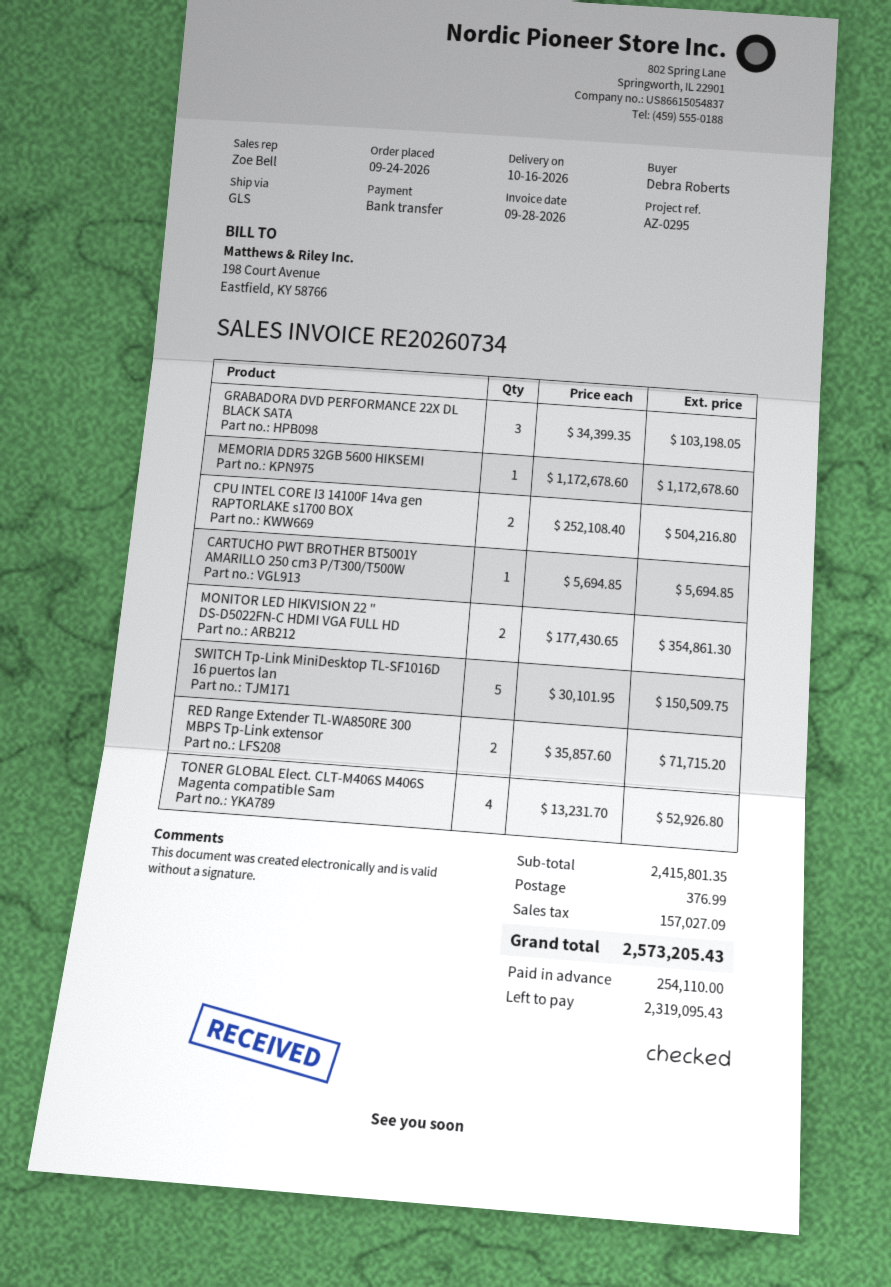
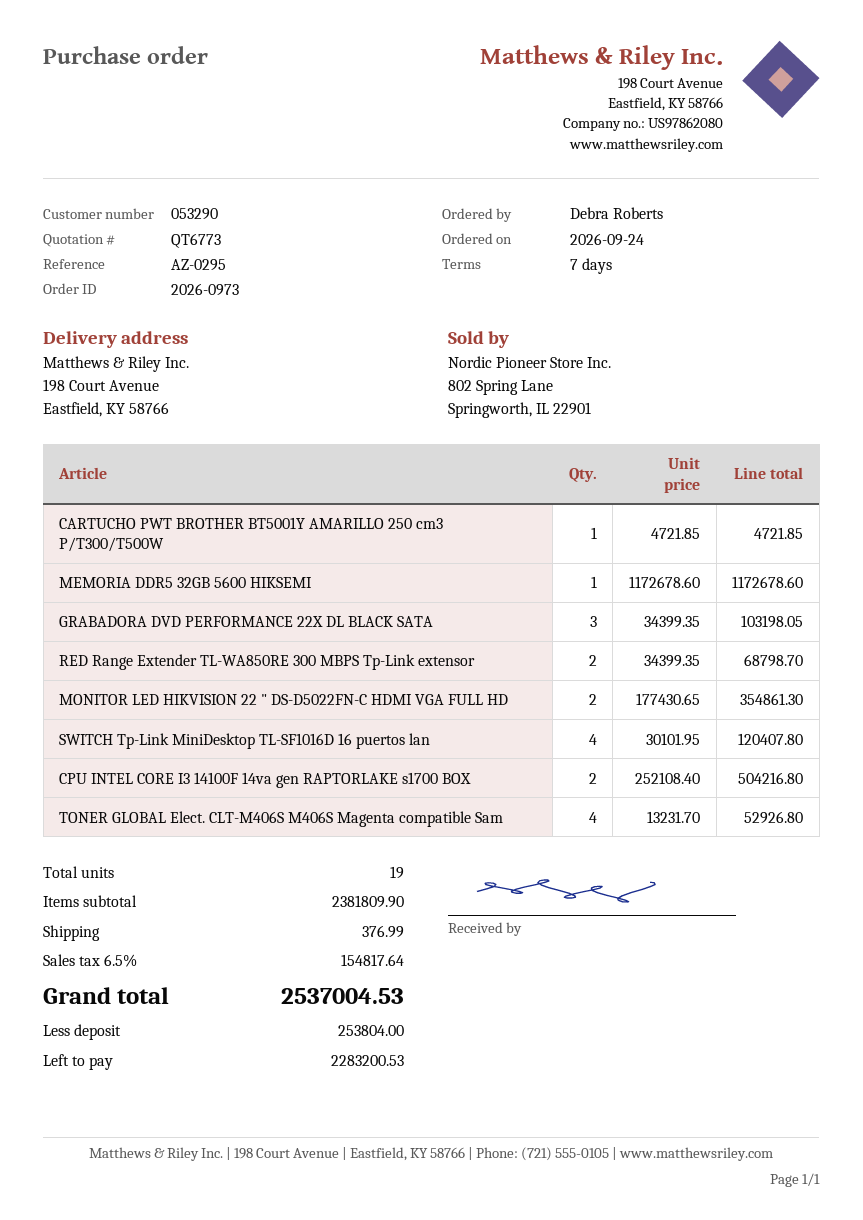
CARTUCHO PWT BROTHER BT5001Y AMARILLO 250 cm3 P/T300/T500W: 1 x 5694.85 = 5694.85 -> 1 x 4721.85 = 4721.85
SWITCH Tp-Link MiniDesktop TL-SF1016D 16 puertos lan: 5 x 30101.95 = 150509.75 -> 4 x 30101.95 = 120407.80
RED Range Extender TL-WA850RE 300 MBPS Tp-Link extensor: 2 x 35857.60 = 71715.20 -> 2 x 34399.35 = 68798.70
subtotal: 2415801.35 -> 2381809.90
tax: 157027.09 -> 154817.64
total: 2573205.43 -> 2537004.53
deposit: 254110.00 -> 253804.00
balance: 2319095.43 -> 2283200.53

